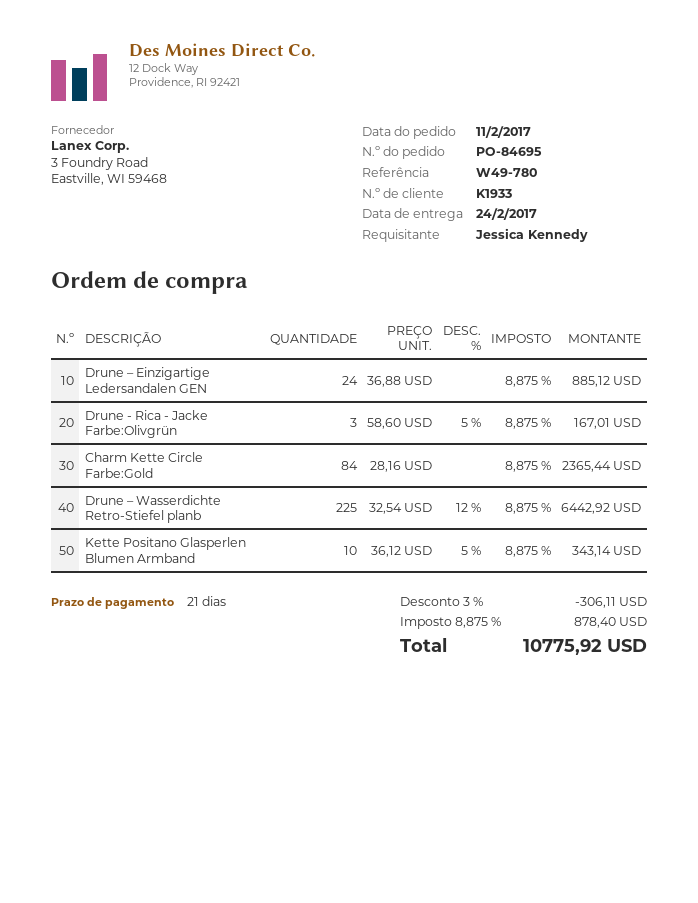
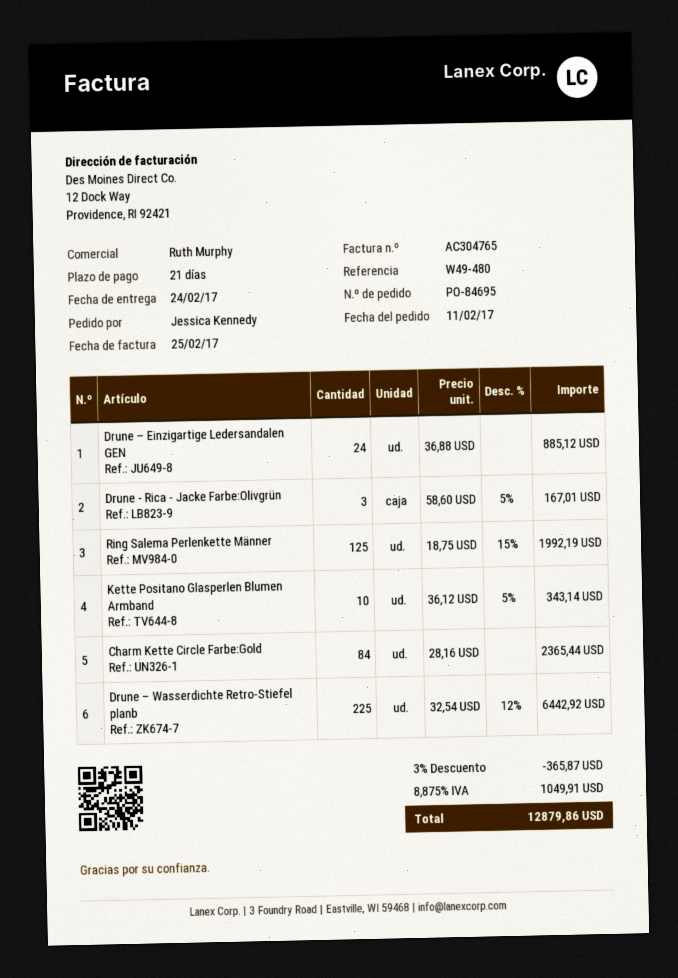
reference: W49-780 -> W49-480
Ring Salema Perlenkette Männer: none -> 125 x 18.75 - 15% = 1992.19
discount: 3% = 306.11 -> 3% = 365.87
tax: 8.875% = 878.40 -> 8.875% = 1049.91
total: 10775.92 -> 12879.86

